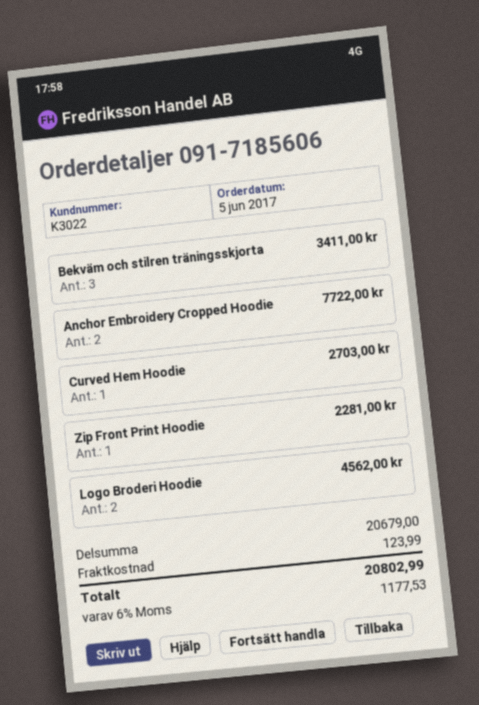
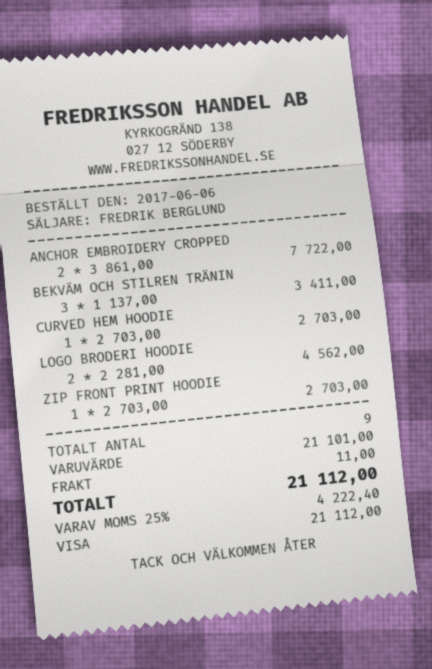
order date: 2017-06-05 -> 2017-06-06
Zip Front Print Hoodie: 1 for 2281.00 -> 1 for 2703.00
subtotal: 20679.00 -> 21101.00
shipping: 123.99 -> 11.00
tax: 6% = 1177.53 -> 25% = 4222.40
total: 20802.99 -> 21112.00

